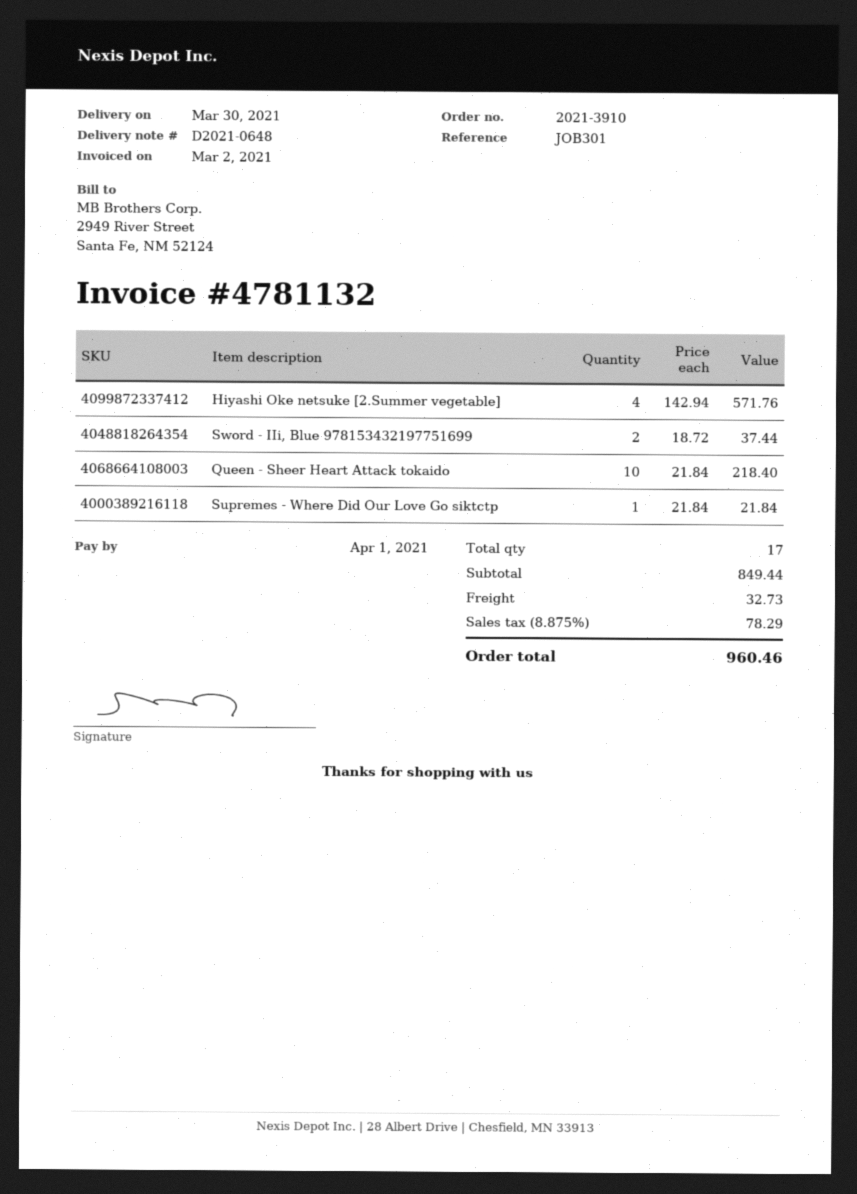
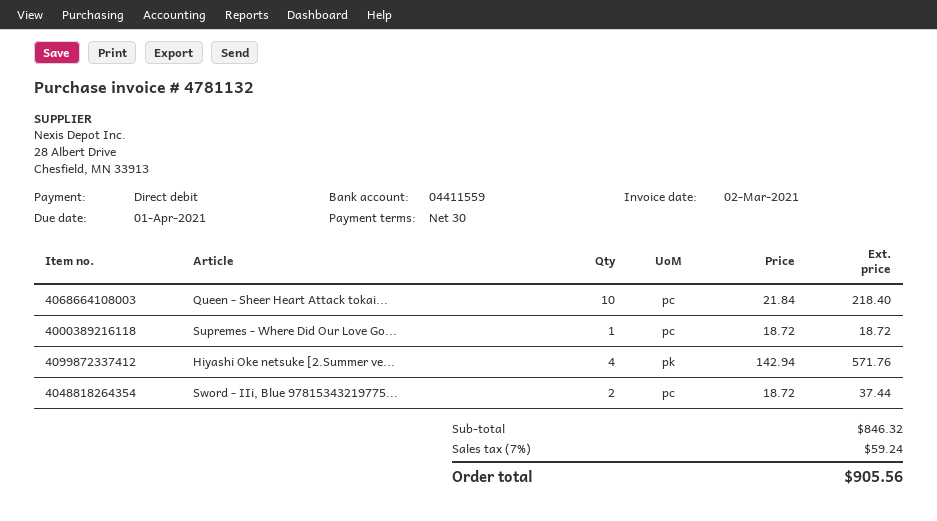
Supremes - Where Did Our Love Go siktctp: 1 x 21.84 = 21.84 -> 1 x 18.72 = 18.72
subtotal: 849.44 -> 846.32
shipping: 32.73 -> none
tax: 8.875% = 78.29 -> 7% = 59.24
total: 960.46 -> 905.56

